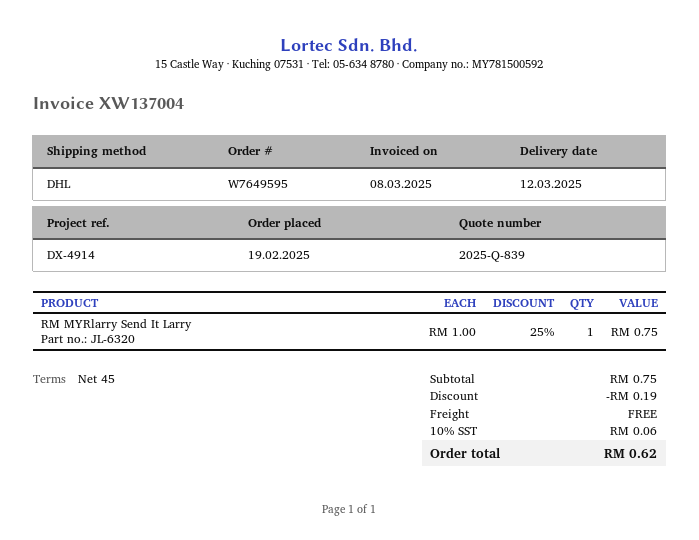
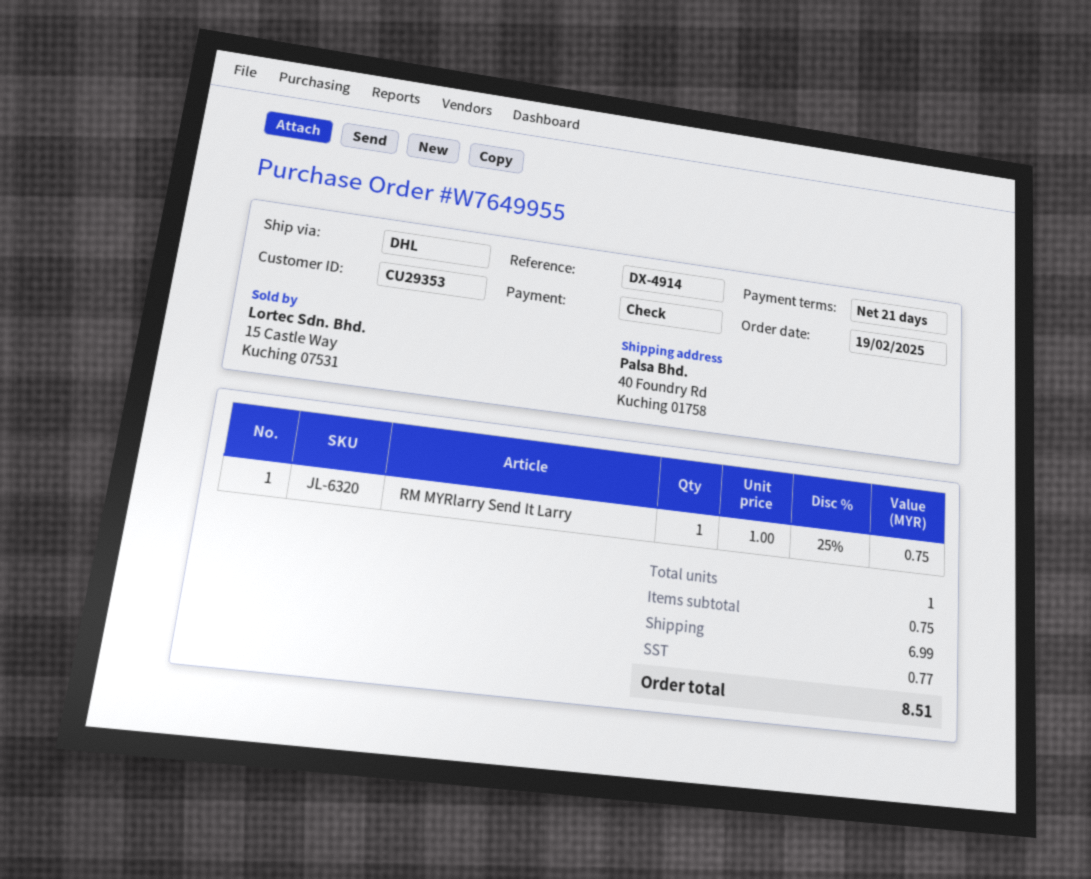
order number: W7649595 -> W7649955
payment terms: 45 days -> 21 days
discount: 0.19 -> none
shipping: 0.00 -> 6.99
tax: 0.06 -> 0.77
total: 0.62 -> 8.51

